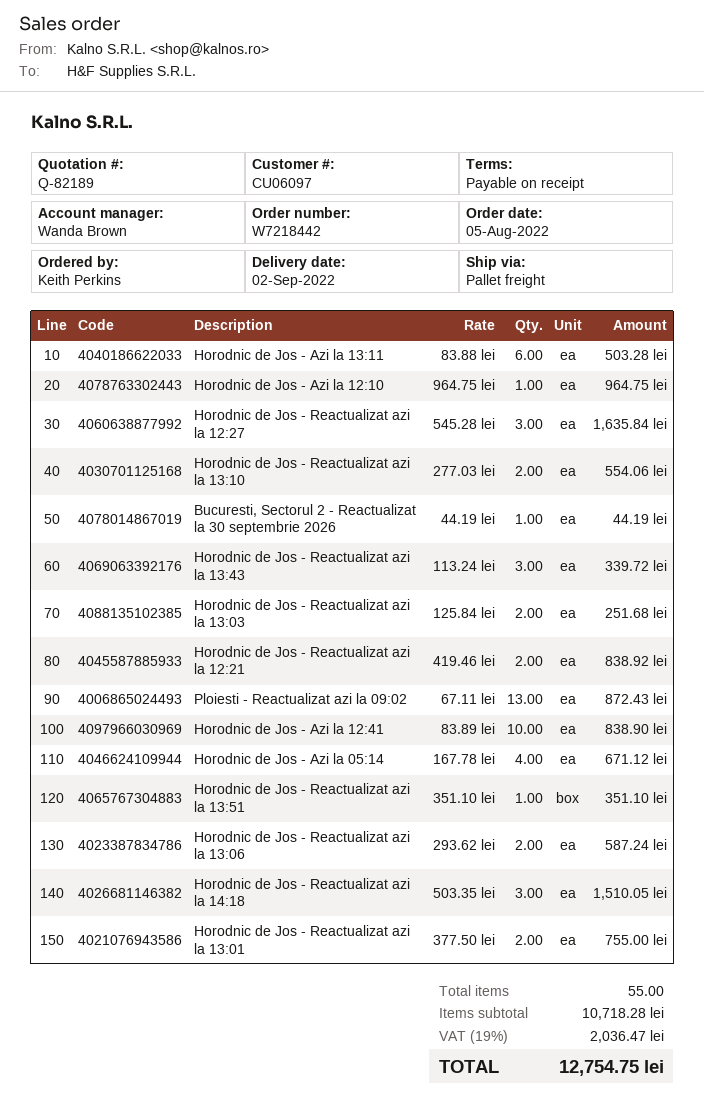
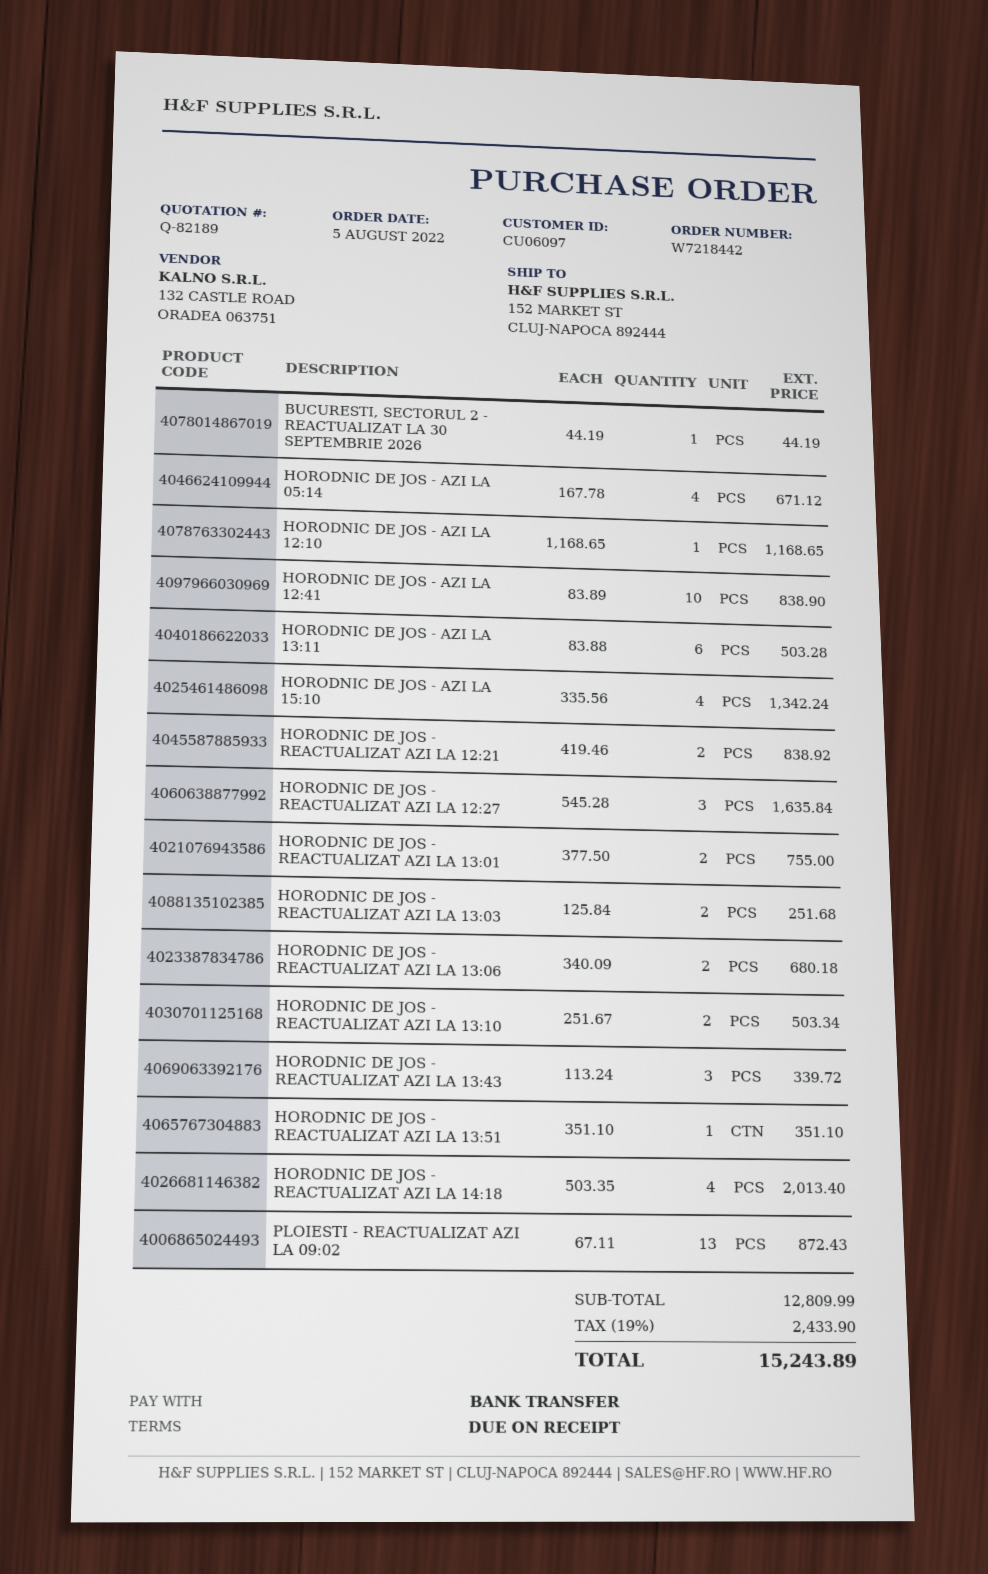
Horodnic de Jos - Azi la 12:10: 1 x 964.75 = 964.75 -> 1 x 1168.65 = 1168.65
Horodnic de Jos - Reactualizat azi la 13:10: 2 x 277.03 = 554.06 -> 2 x 251.67 = 503.34
Horodnic de Jos - Reactualizat azi la 13:06: 2 x 293.62 = 587.24 -> 2 x 340.09 = 680.18
Horodnic de Jos - Reactualizat azi la 14:18: 3 x 503.35 = 1510.05 -> 4 x 503.35 = 2013.40
HORODNIC DE JOS - AZI LA 15:10: none -> 4 x 335.56 = 1342.24
subtotal: 10718.28 -> 12809.99
tax: 19% = 2036.47 -> 19% = 2433.90
total: 12754.75 -> 15243.89

